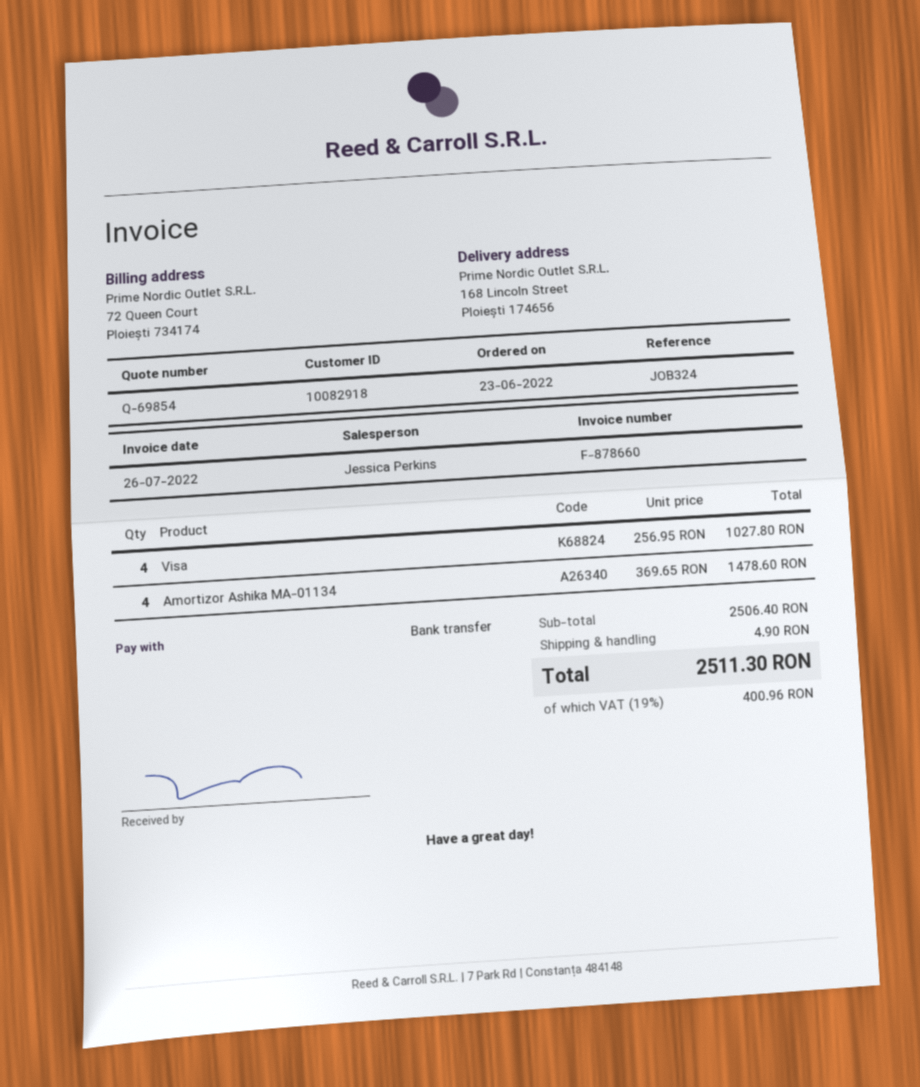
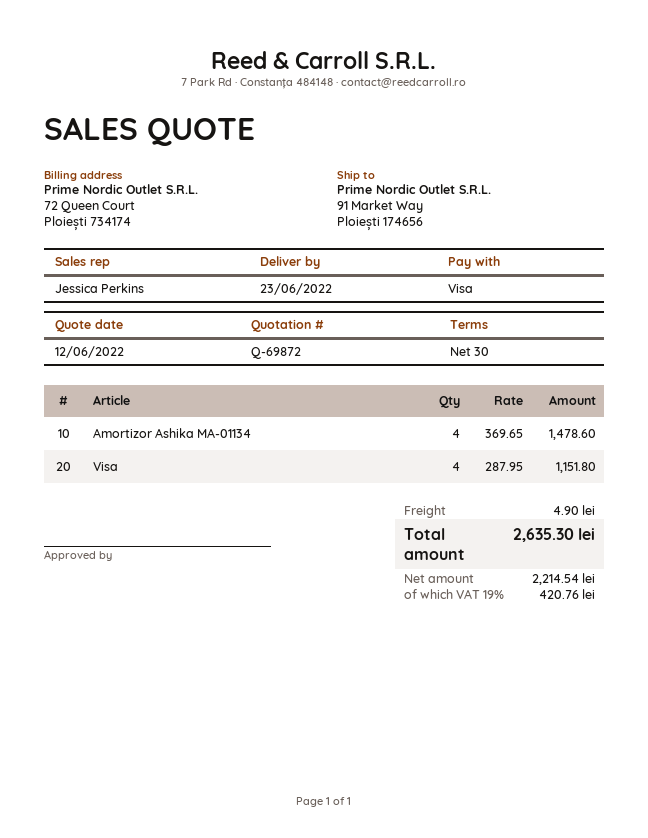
quote number: Q-69854 -> Q-69872
payment method: bank transfer -> Visa
ship to: 168 Lincoln Street, Ploiești 174656 -> 91 Market Way, Ploiești 174656
Visa: 4 x 256.95 = 1027.80 -> 4 x 287.95 = 1151.80
tax: 19% = 400.96 -> 19% = 420.76
total: 2511.30 -> 2635.30

